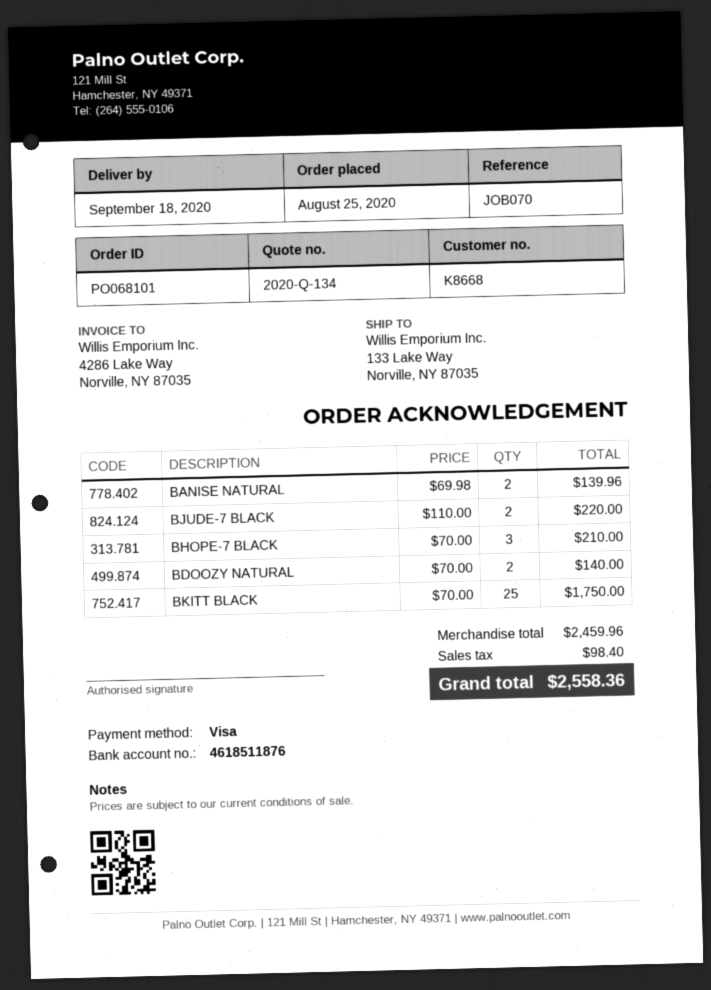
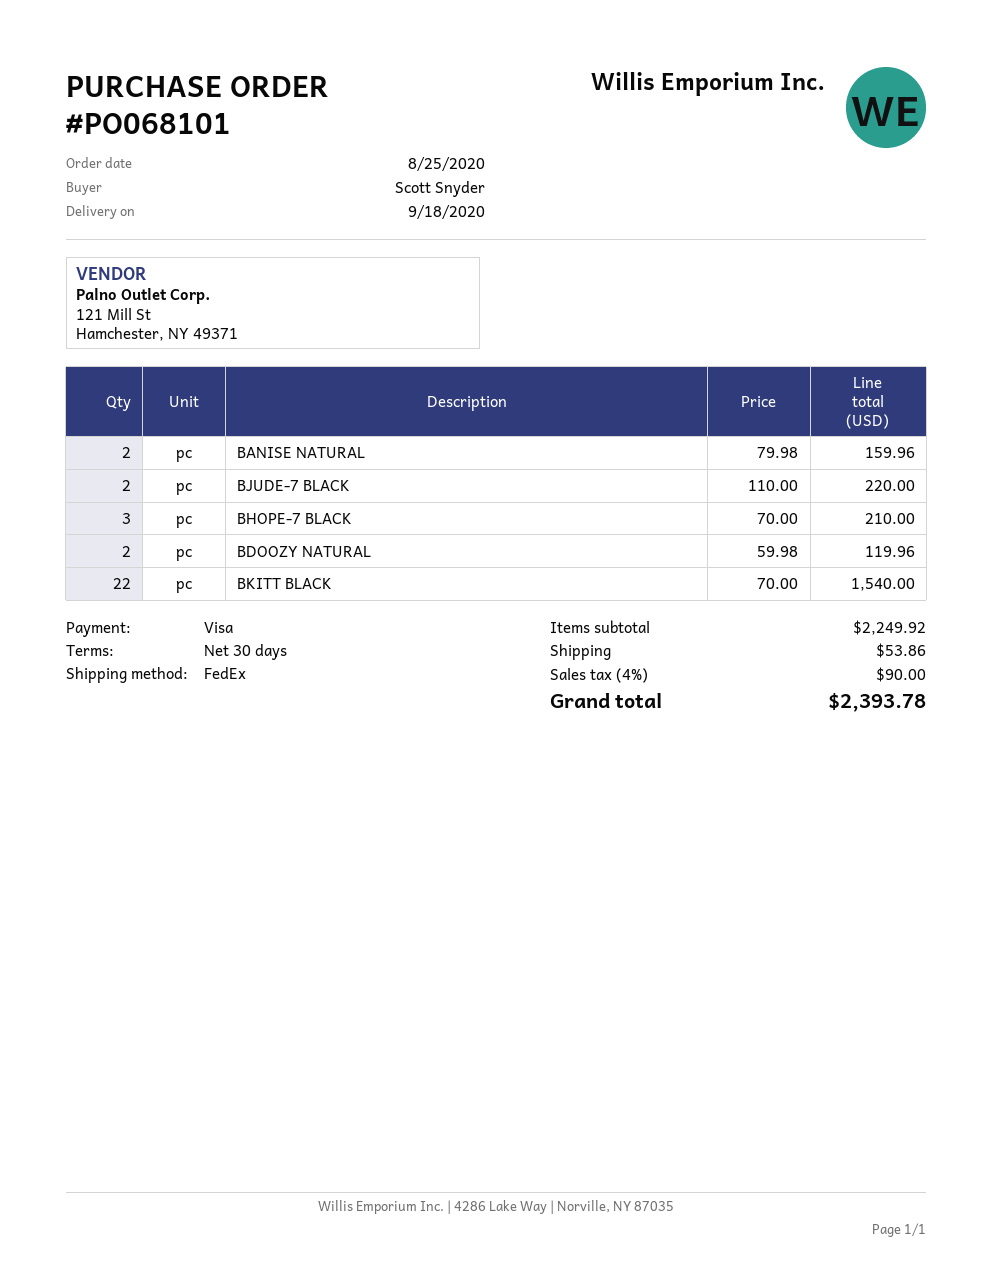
BANISE NATURAL: 2 x 69.98 = 139.96 -> 2 x 79.98 = 159.96
BDOOZY NATURAL: 2 x 70.00 = 140.00 -> 2 x 59.98 = 119.96
BKITT BLACK: 25 x 70.00 = 1750.00 -> 22 x 70.00 = 1540.00
subtotal: 2459.96 -> 2249.92
shipping: none -> 53.86
tax: 98.40 -> 90.00
total: 2558.36 -> 2393.78

